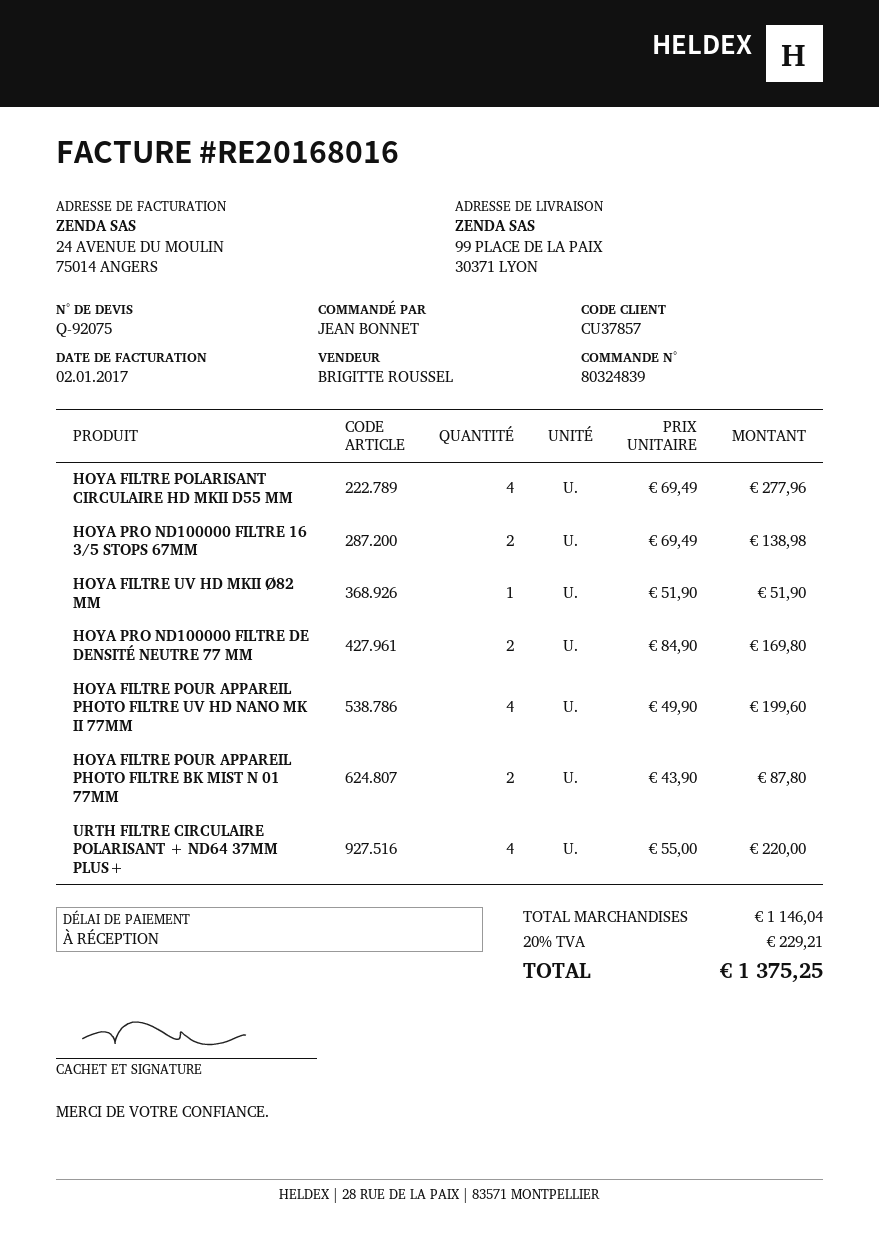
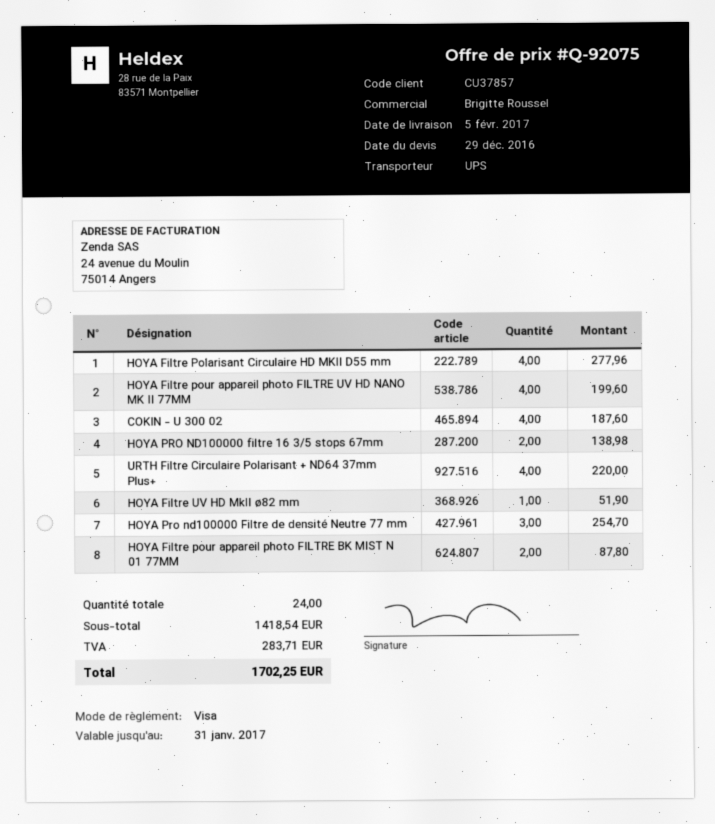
HOYA PRO ND100000 FILTRE DE DENSITÉ NEUTRE 77 MM: 2 for 169.80 -> 3 for 254.70
COKIN - U 300 02: none -> 4 for 187.60
subtotal: 1146.04 -> 1418.54
tax: 229.21 -> 283.71
total: 1375.25 -> 1702.25

